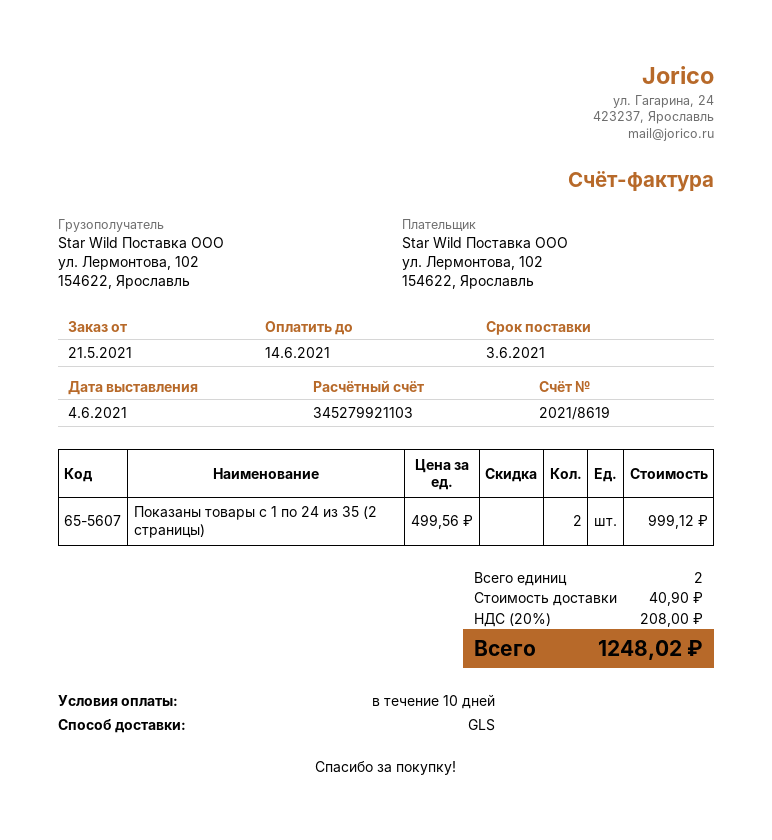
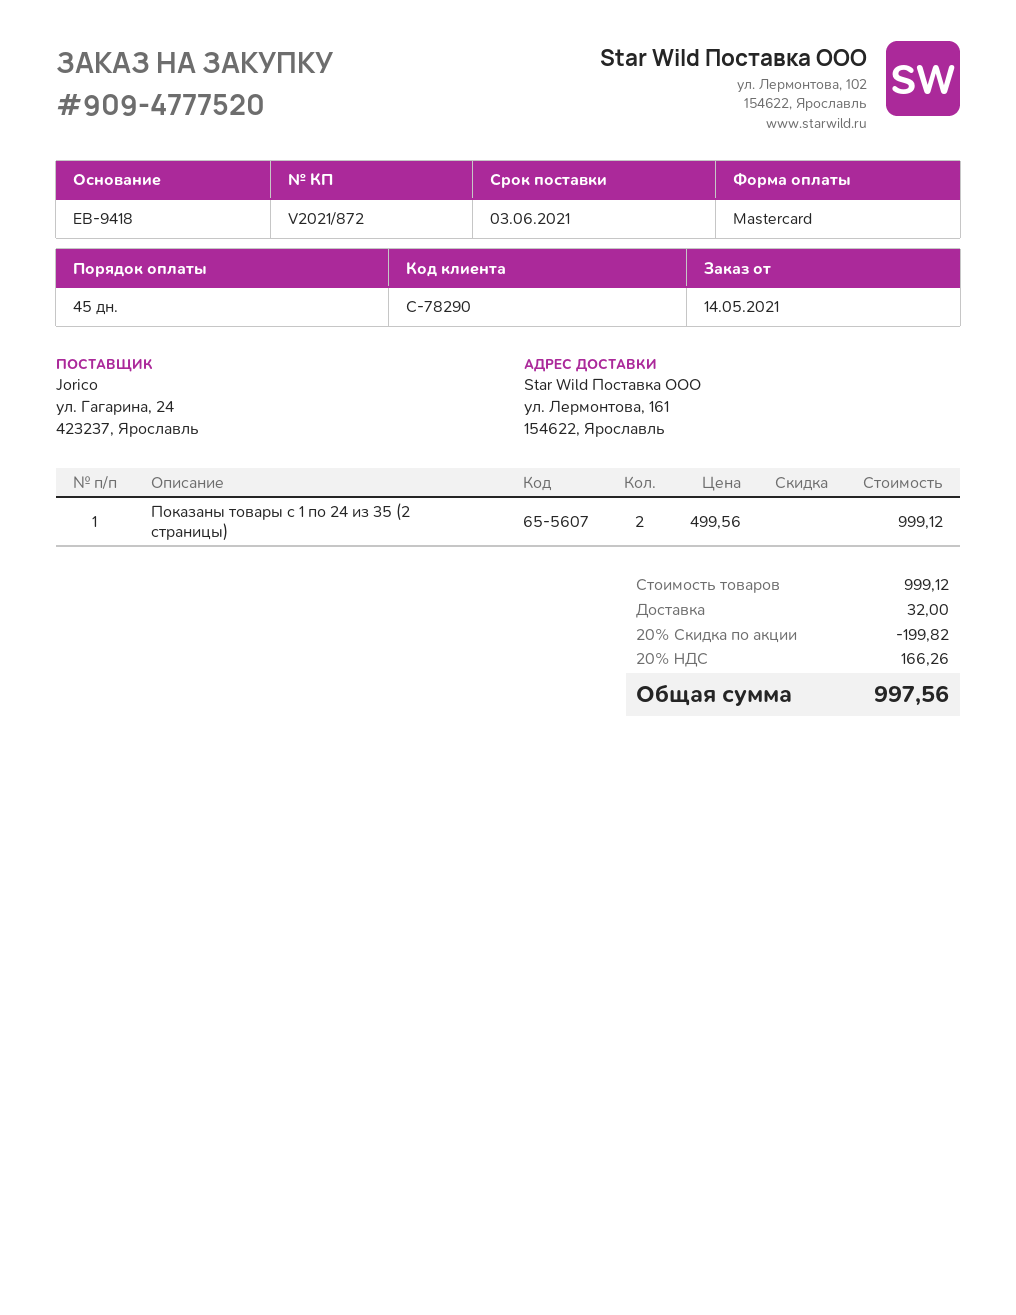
order date: 2021-05-21 -> 2021-05-14
payment terms: 10 days -> 45 days
ship to: ул. Лермонтова, 102, 154622, Ярославль -> ул. Лермонтова, 161, 154622, Ярославль
discount: none -> 20% = 199.82
shipping: 40.90 -> 32.00
tax: 20% = 208.00 -> 20% = 166.26
total: 1248.02 -> 997.56

